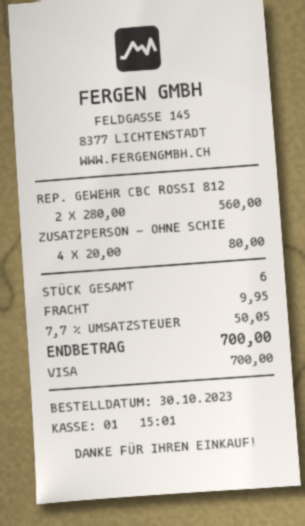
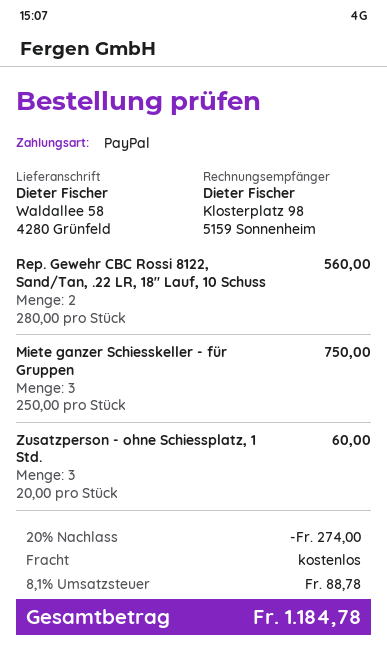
payment method: Visa -> PayPal
ZUSATZPERSON - OHNE SCHIE: 4 x 20.00 = 80.00 -> 3 x 20.00 = 60.00
Miete ganzer Schiesskeller - für Gruppen: none -> 3 x 250.00 = 750.00
discount: none -> 20% = 274.00
shipping: 9.95 -> 0.00
tax: 7.7% = 50.05 -> 8.1% = 88.78
total: 700.00 -> 1184.78

